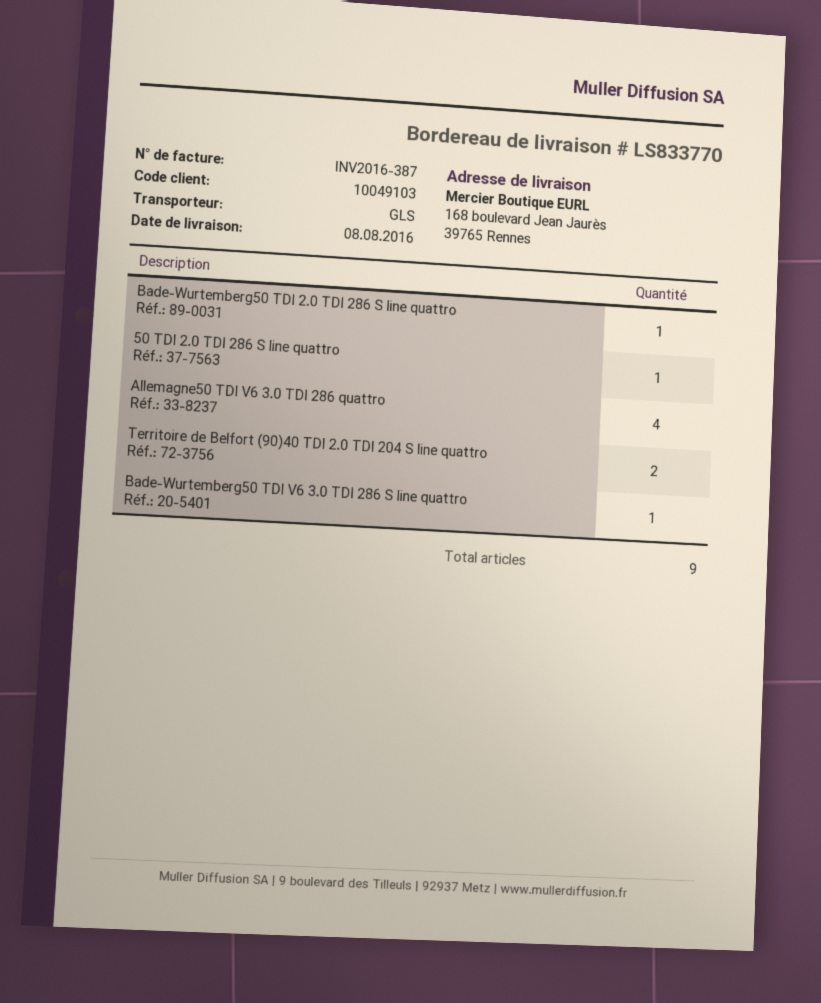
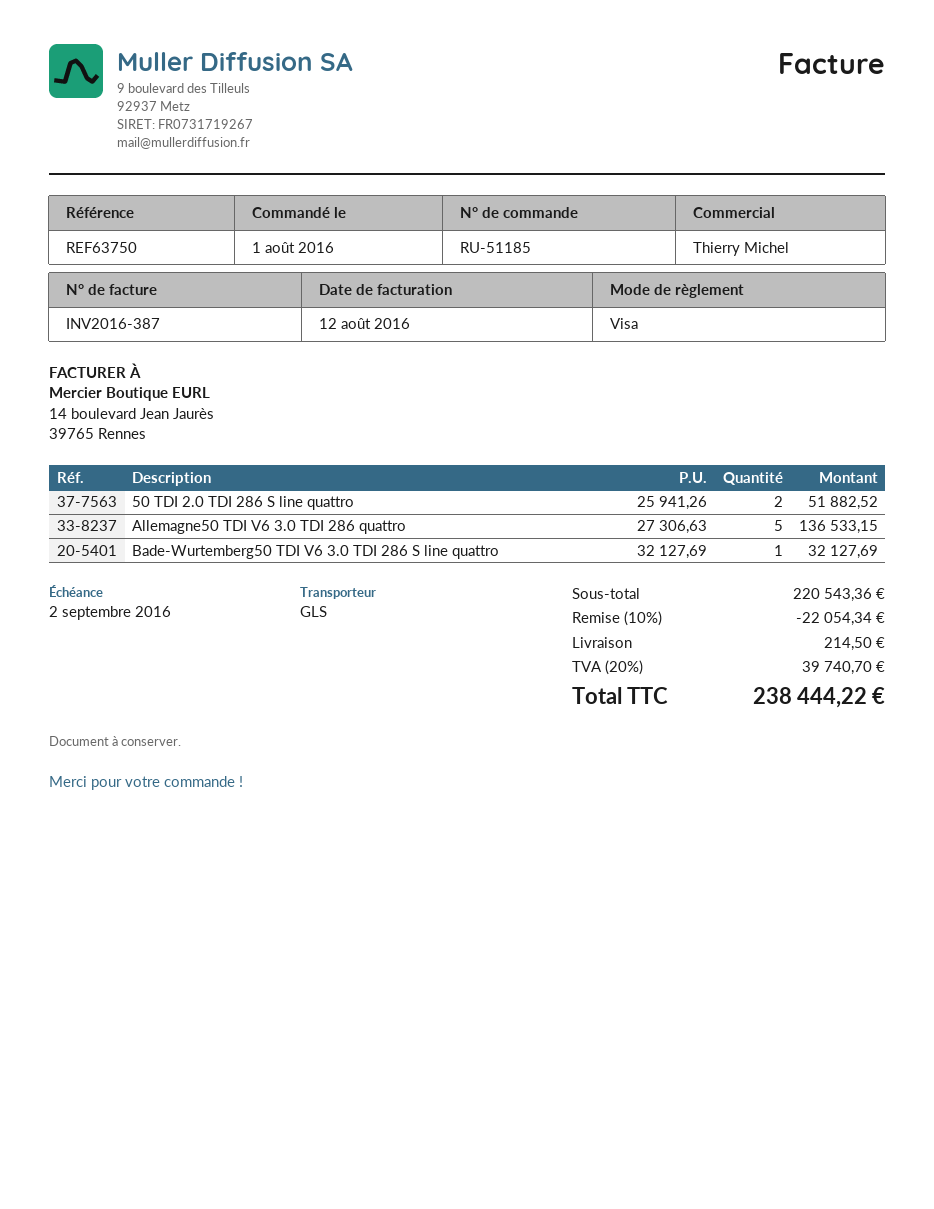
Bade-Wurtemberg50 TDI 2.0 TDI 286 S line quattro: 1 -> none
50 TDI 2.0 TDI 286 S line quattro: 1 -> 2
Allemagne50 TDI V6 3.0 TDI 286 quattro: 4 -> 5
Territoire de Belfort (90)40 TDI 2.0 TDI 204 S line quattro: 2 -> none

